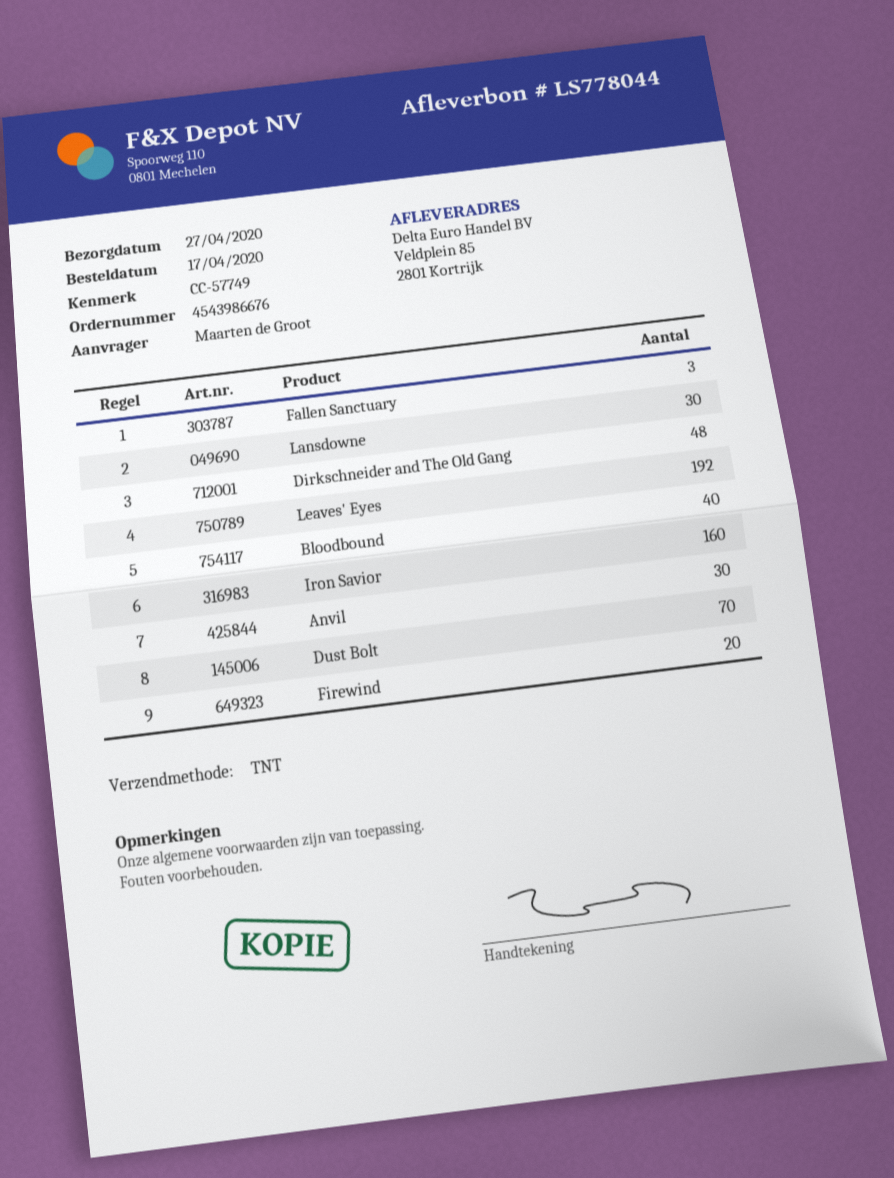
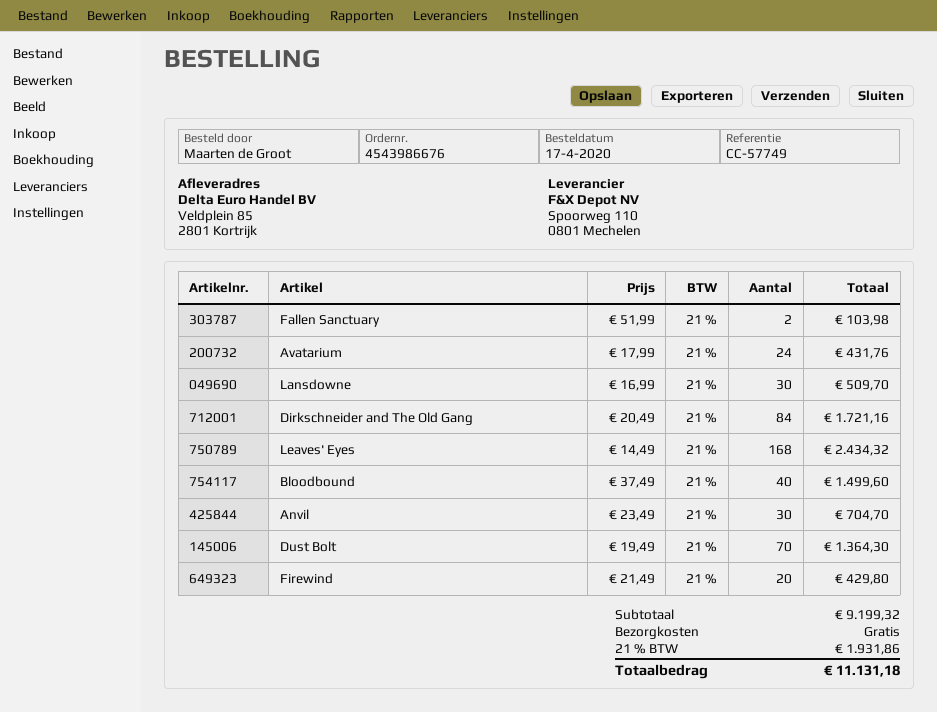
Fallen Sanctuary: 3 -> 2
Dirkschneider and The Old Gang: 48 -> 84
Leaves' Eyes: 192 -> 168
Iron Savior: 160 -> none
Avatarium: none -> 24

